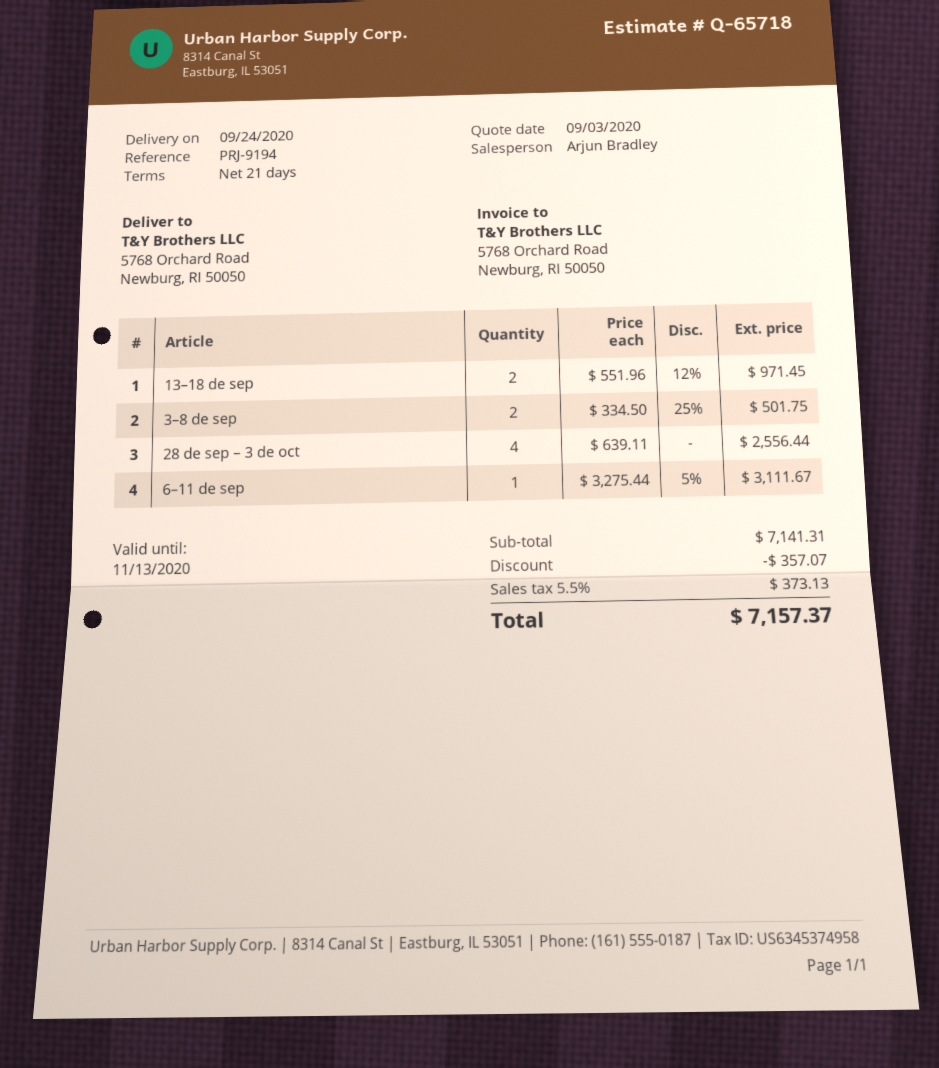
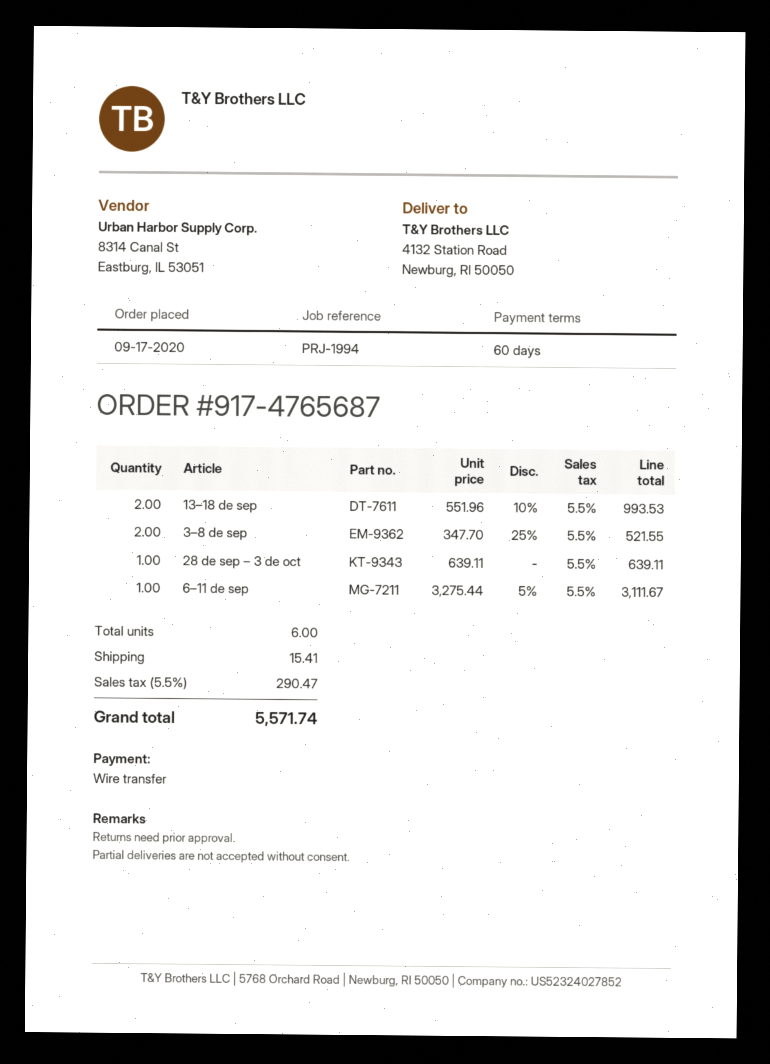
payment terms: 21 days -> 60 days
reference: PRJ-9194 -> PRJ-1994
ship to: 5768 Orchard Road, Newburg, RI 50050 -> 4132 Station Road, Newburg, RI 50050
13–18 de sep: 2 x 551.96 - 12% = 971.45 -> 2 x 551.96 - 10% = 993.53
3–8 de sep: 2 x 334.50 - 25% = 501.75 -> 2 x 347.70 - 25% = 521.55
28 de sep – 3 de oct: 4 x 639.11 = 2556.44 -> 1 x 639.11 = 639.11
discount: 357.07 -> none
shipping: none -> 15.41
tax: 5.5% = 373.13 -> 5.5% = 290.47
total: 7157.37 -> 5571.74

